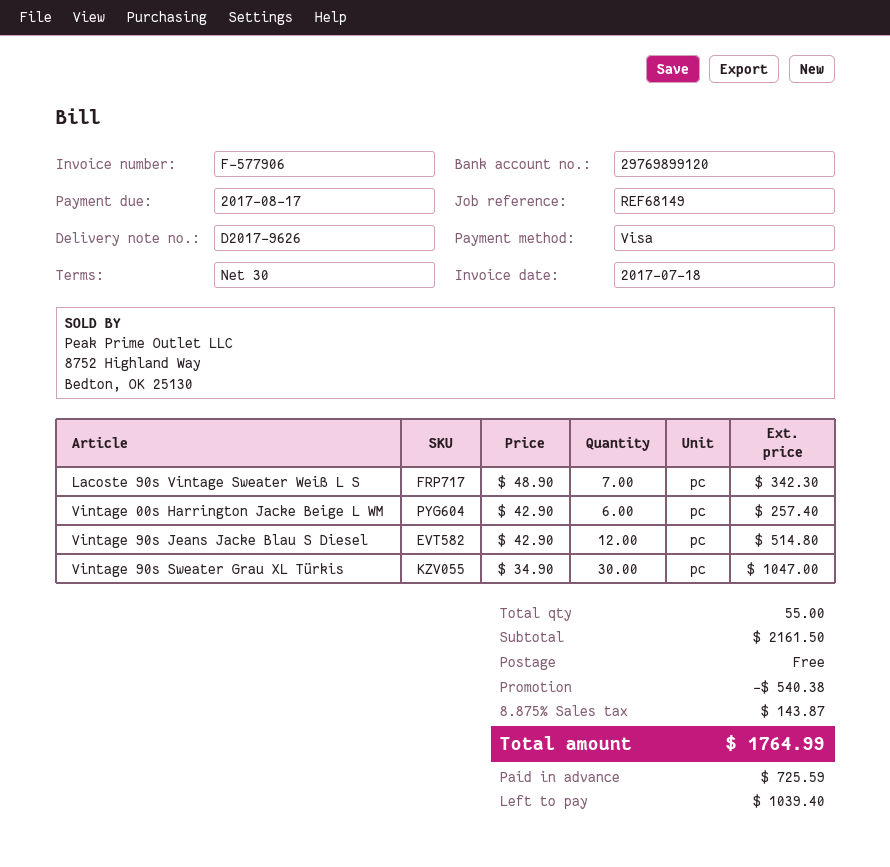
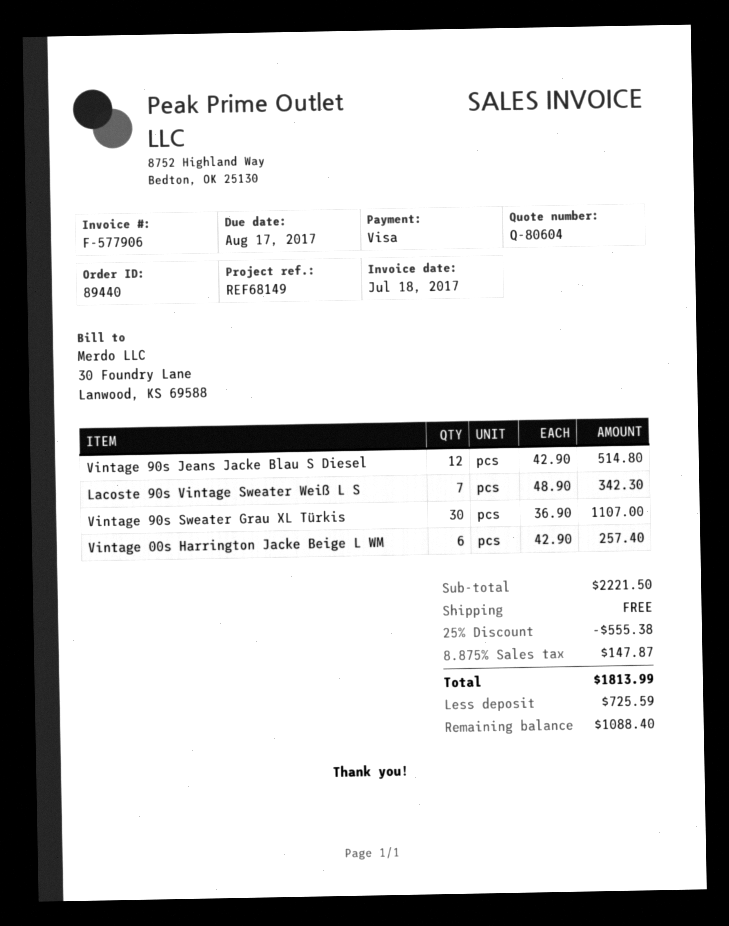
Vintage 90s Sweater Grau XL Türkis: 30 x 34.90 = 1047.00 -> 30 x 36.90 = 1107.00
subtotal: 2161.50 -> 2221.50
discount: 540.38 -> 555.38
tax: 8.875% = 143.87 -> 8.875% = 147.87
total: 1764.99 -> 1813.99
balance: 1039.40 -> 1088.40

